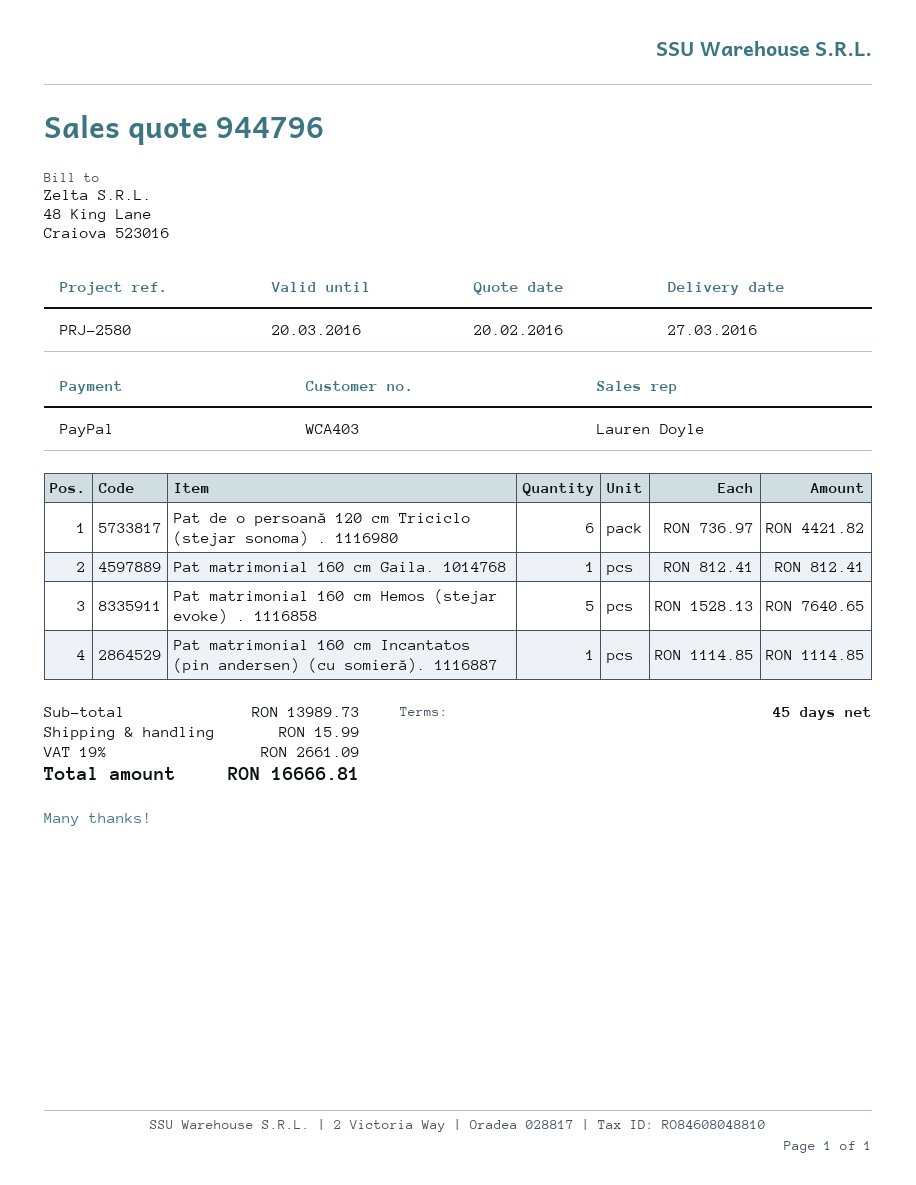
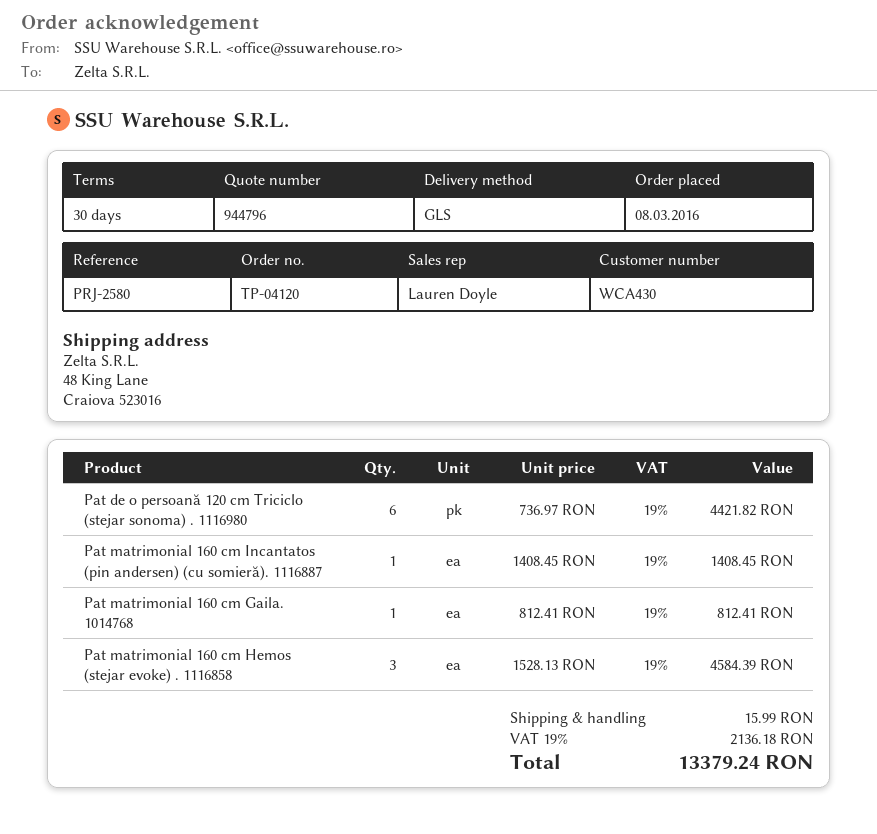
payment terms: 45 days -> 30 days
customer number: WCA403 -> WCA430
Pat matrimonial 160 cm Hemos (stejar evoke) . 1116858: 5 x 1528.13 = 7640.65 -> 3 x 1528.13 = 4584.39
Pat matrimonial 160 cm Incantatos (pin andersen) (cu somieră). 1116887: 1 x 1114.85 = 1114.85 -> 1 x 1408.45 = 1408.45
tax: 19% = 2661.09 -> 19% = 2136.18
total: 16666.81 -> 13379.24

